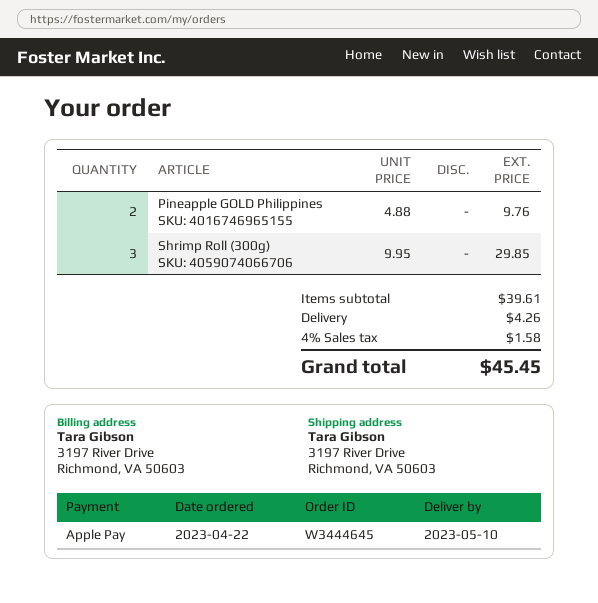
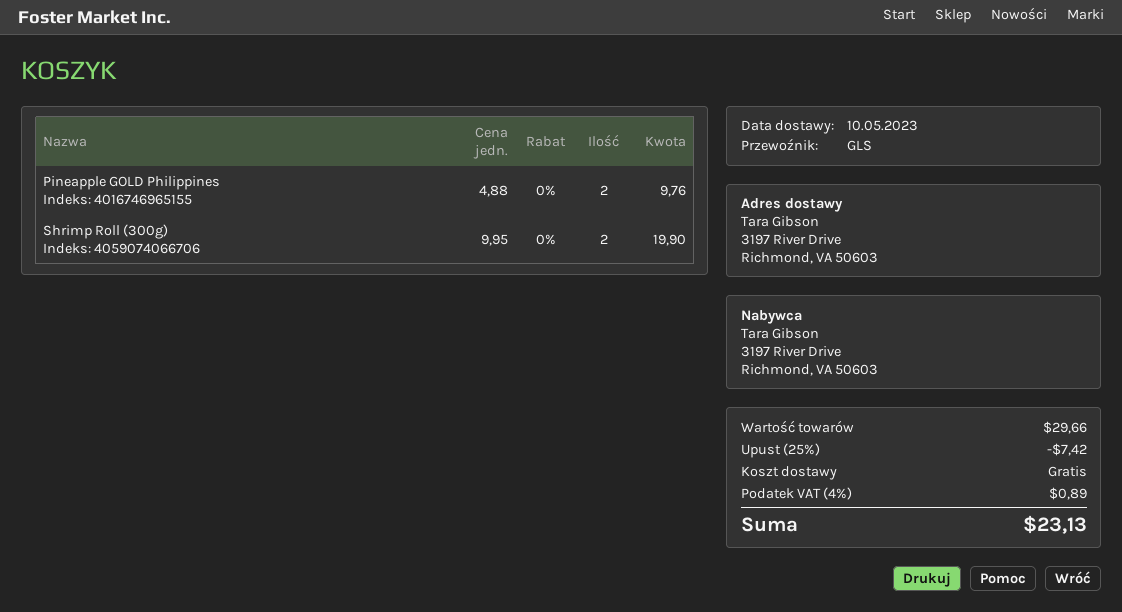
Shrimp Roll (300g): 3 x 9.95 = 29.85 -> 2 x 9.95 = 19.90
subtotal: 39.61 -> 29.66
discount: none -> 25% = 7.42
shipping: 4.26 -> 0.00
tax: 4% = 1.58 -> 4% = 0.89
total: 45.45 -> 23.13

